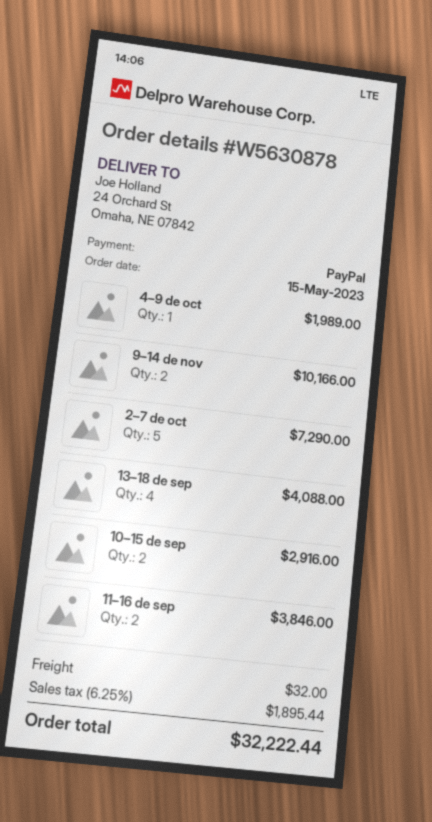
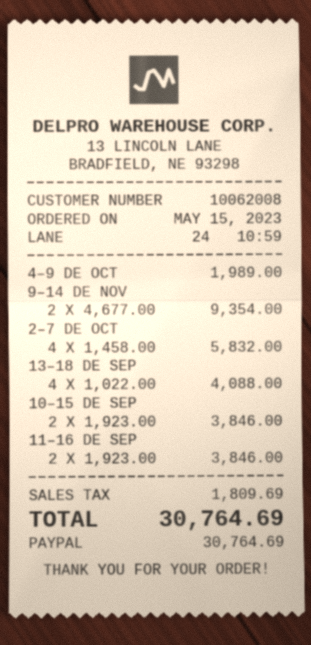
9–14 de nov: 2 for 10166.00 -> 2 for 9354.00
2–7 de oct: 5 for 7290.00 -> 4 for 5832.00
10–15 de sep: 2 for 2916.00 -> 2 for 3846.00
shipping: 32.00 -> none
tax: 1895.44 -> 1809.69
total: 32222.44 -> 30764.69

